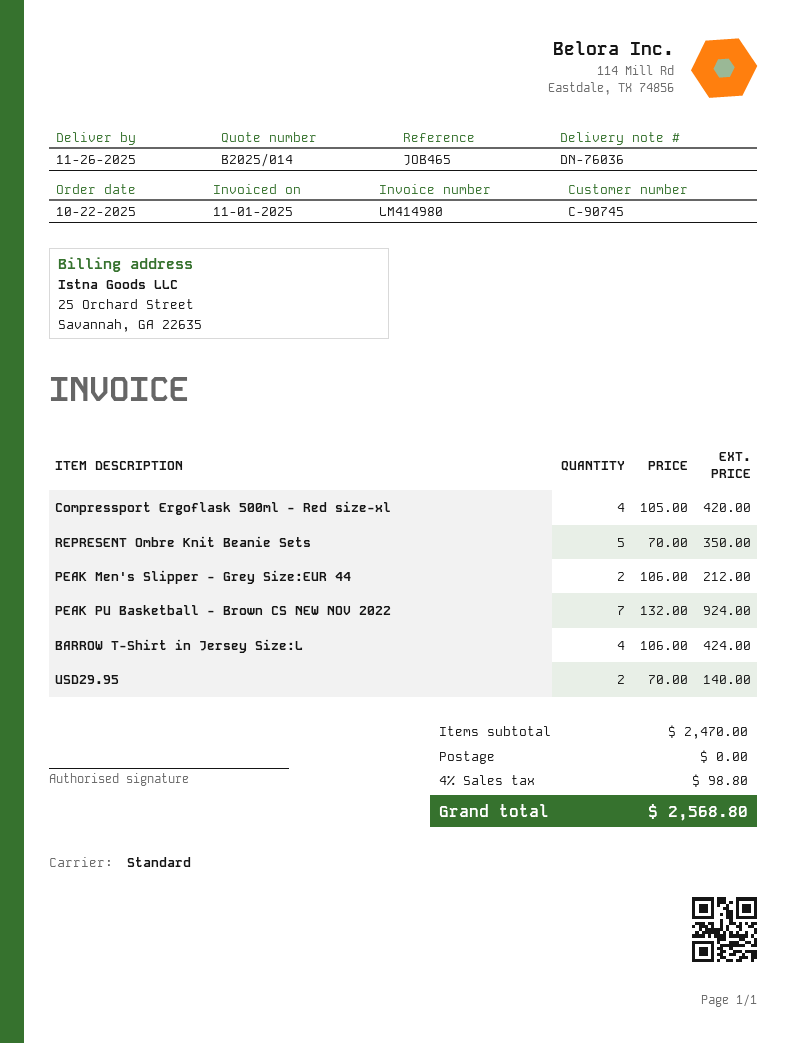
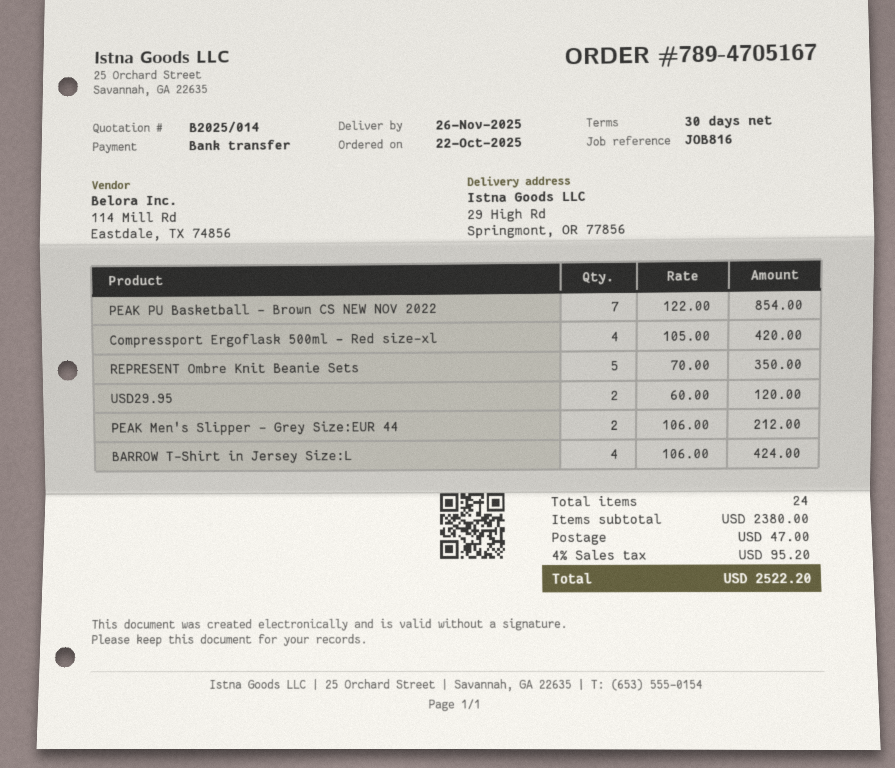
reference: JOB465 -> JOB816
PEAK PU Basketball - Brown CS NEW NOV 2022: 7 x 132.00 = 924.00 -> 7 x 122.00 = 854.00
USD29.95: 2 x 70.00 = 140.00 -> 2 x 60.00 = 120.00
subtotal: 2470.00 -> 2380.00
shipping: 0.00 -> 47.00
tax: 4% = 98.80 -> 4% = 95.20
total: 2568.80 -> 2522.20

